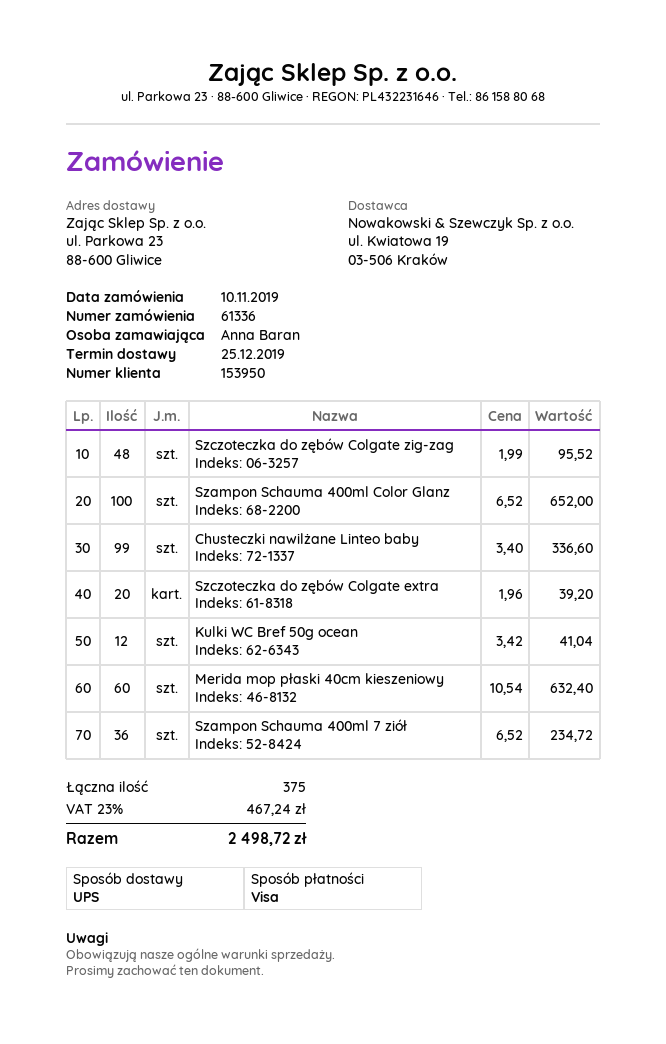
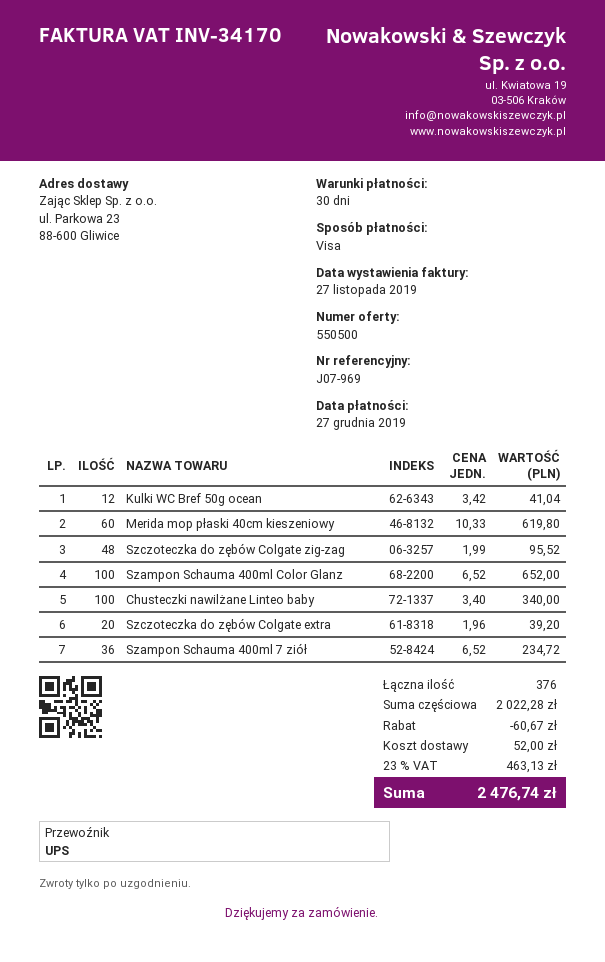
Chusteczki nawilżane Linteo baby: 99 x 3.40 = 336.60 -> 100 x 3.40 = 340.00
Merida mop płaski 40cm kieszeniowy: 60 x 10.54 = 632.40 -> 60 x 10.33 = 619.80
total quantity: 375 -> 376
discount: none -> 60.67
shipping: none -> 52.00
tax: 23% = 467.24 -> 23% = 463.13
total: 2498.72 -> 2476.74

